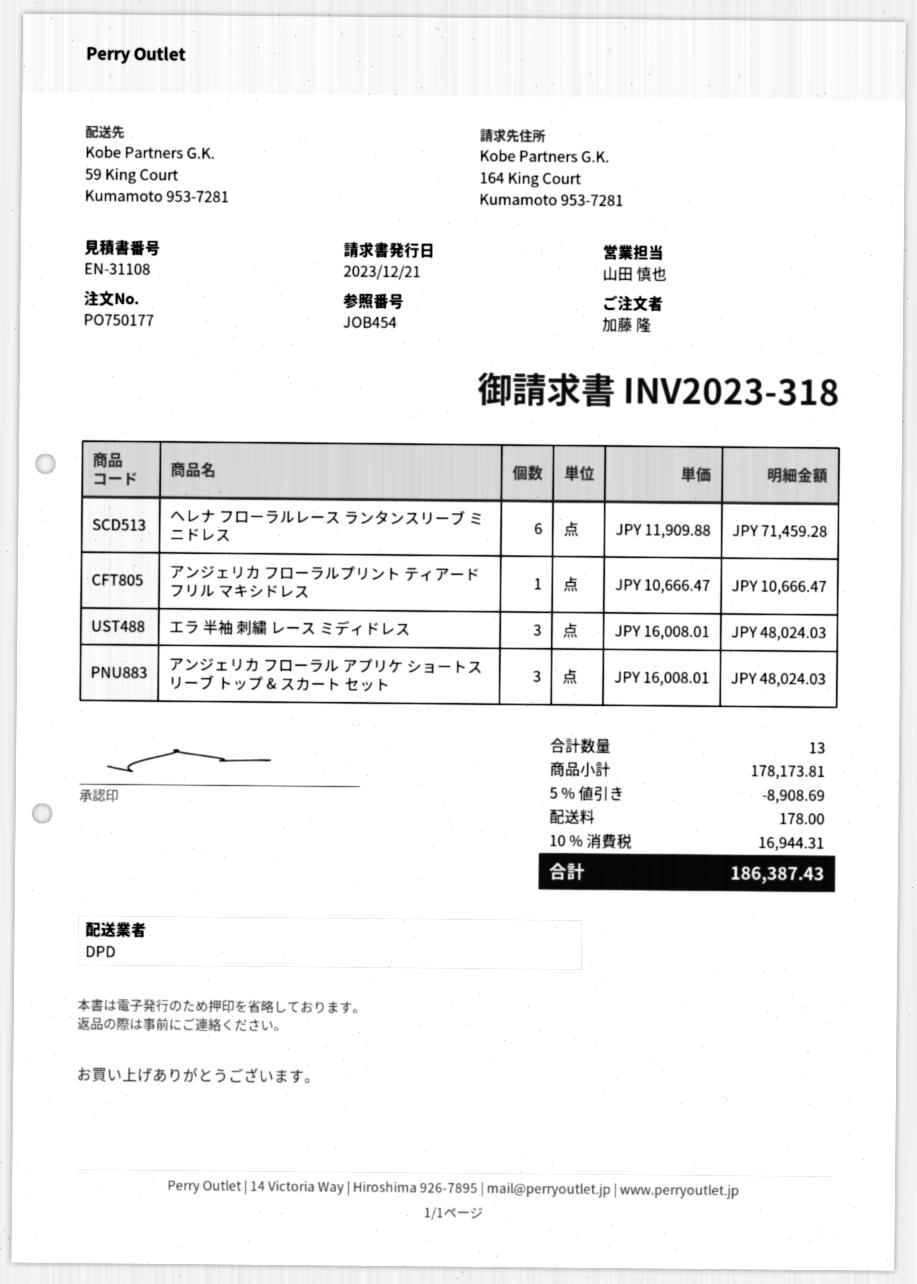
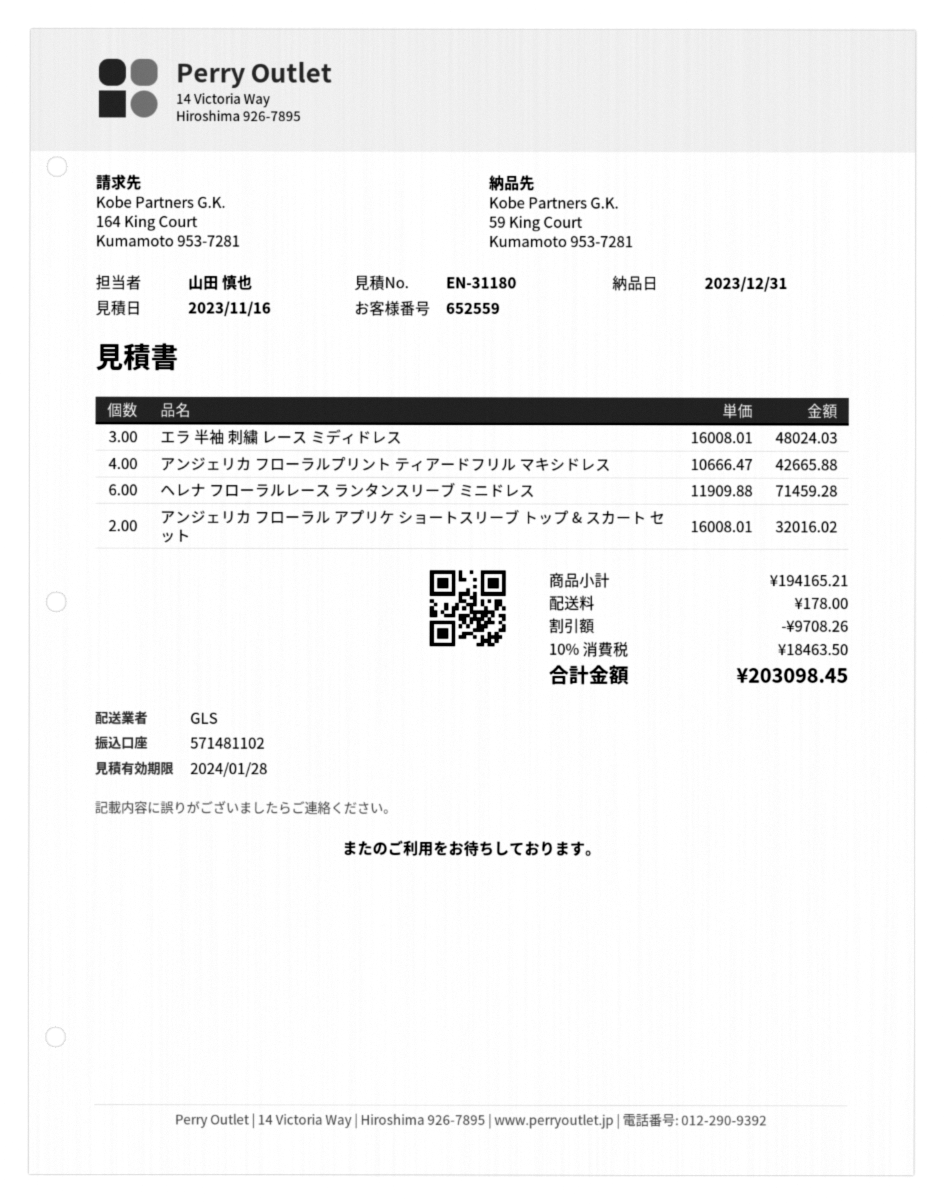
quote number: EN-31108 -> EN-31180
shipping method: DPD -> GLS
アンジェリカ フローラルプリント ティアードフリル マキシドレス: 1 x 10666.47 = 10666.47 -> 4 x 10666.47 = 42665.88
アンジェリカ フローラル アプリケ ショートスリーブ トップ & スカート セット: 3 x 16008.01 = 48024.03 -> 2 x 16008.01 = 32016.02
subtotal: 178173.81 -> 194165.21
discount: 8908.69 -> 9708.26
tax: 10% = 16944.31 -> 10% = 18463.50
total: 186387.43 -> 203098.45

